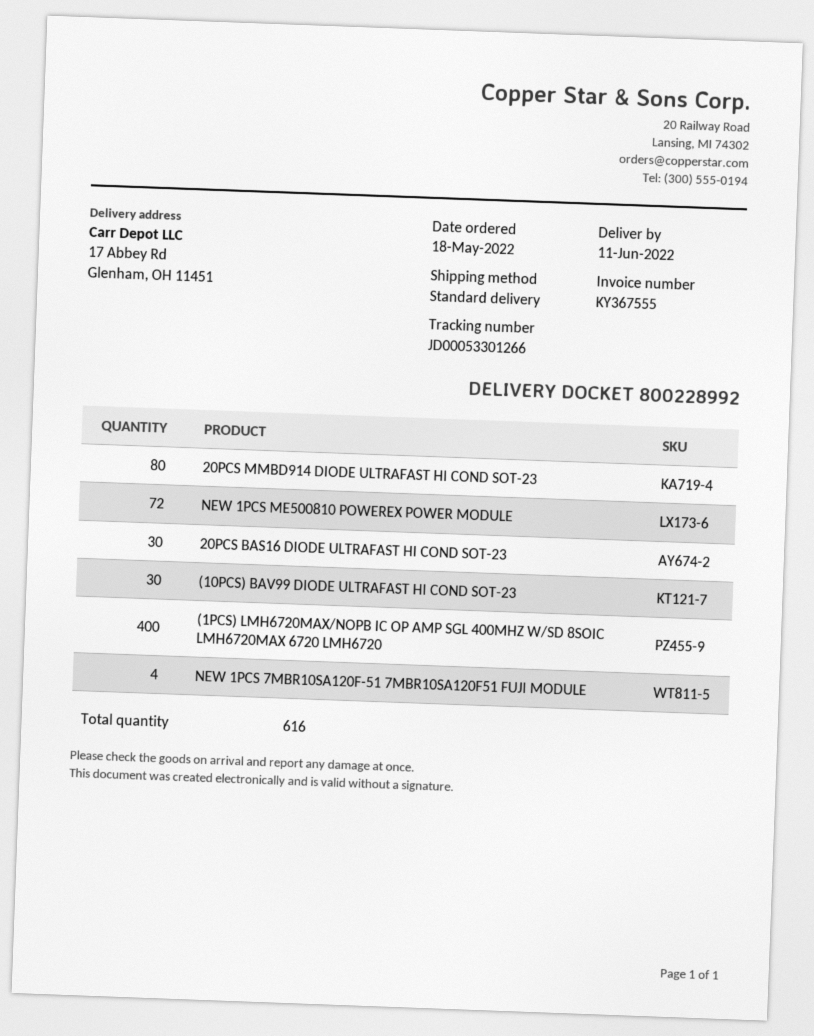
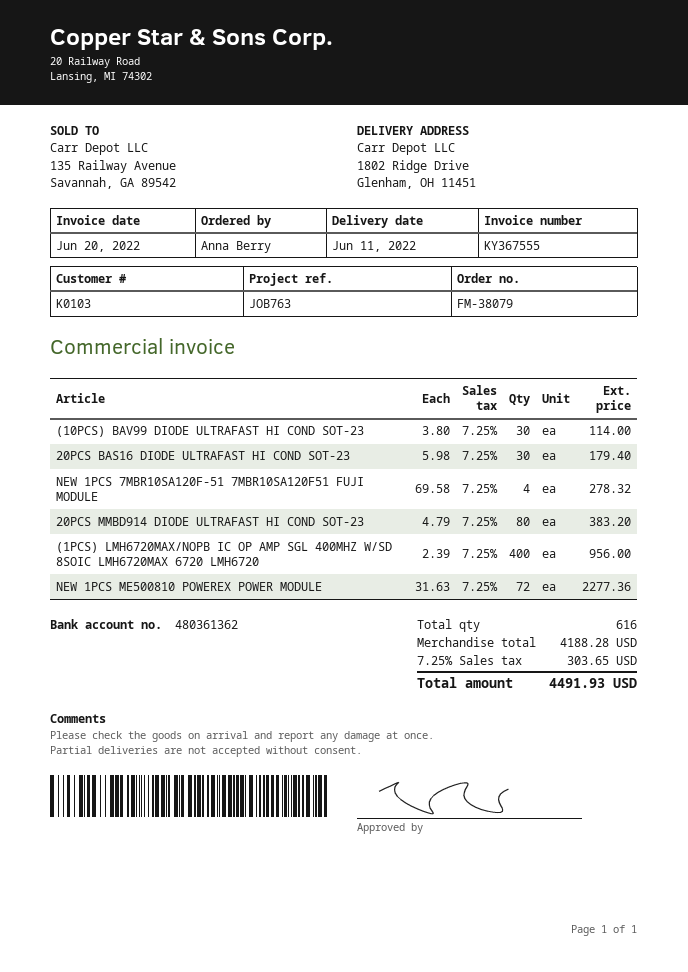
ship to: 17 Abbey Rd, Glenham, OH 11451 -> 1802 Ridge Drive, Glenham, OH 11451

